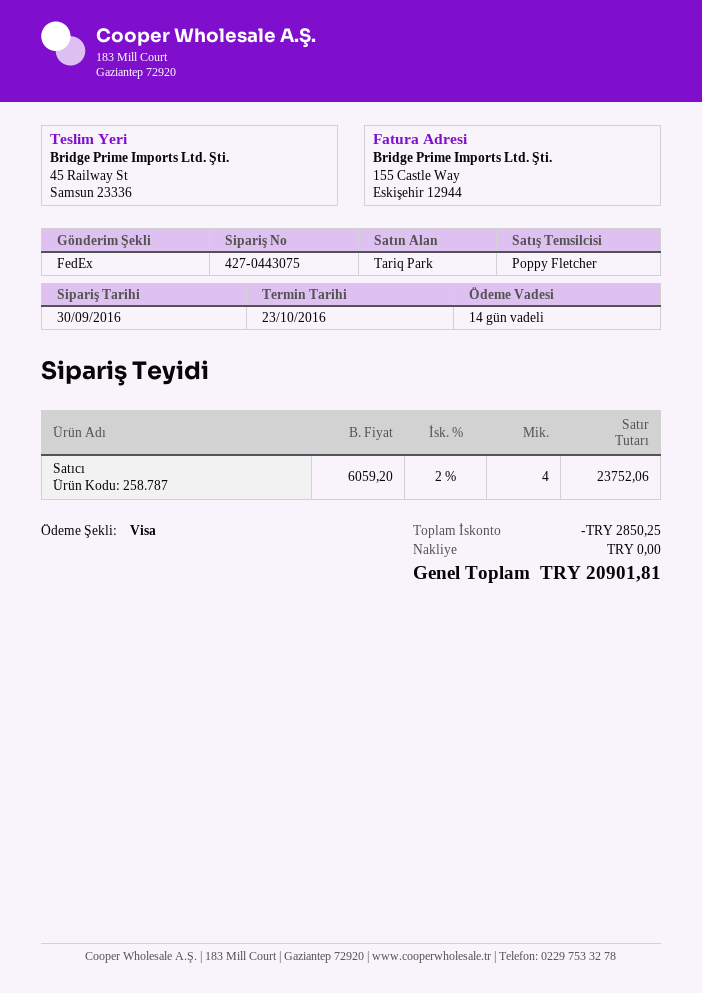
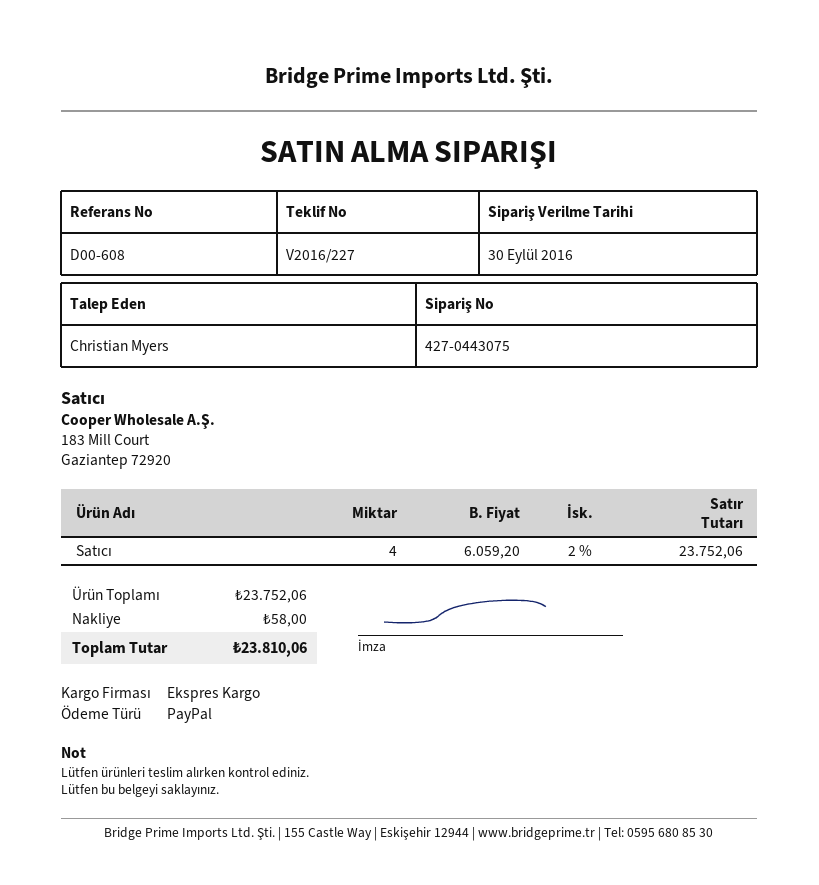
ordered by: Tariq Park -> Christian Myers
payment method: Visa -> PayPal
shipping method: FedEx -> express
discount: 2850.25 -> none
shipping: 0.00 -> 58.00
total: 20901.81 -> 23810.06

